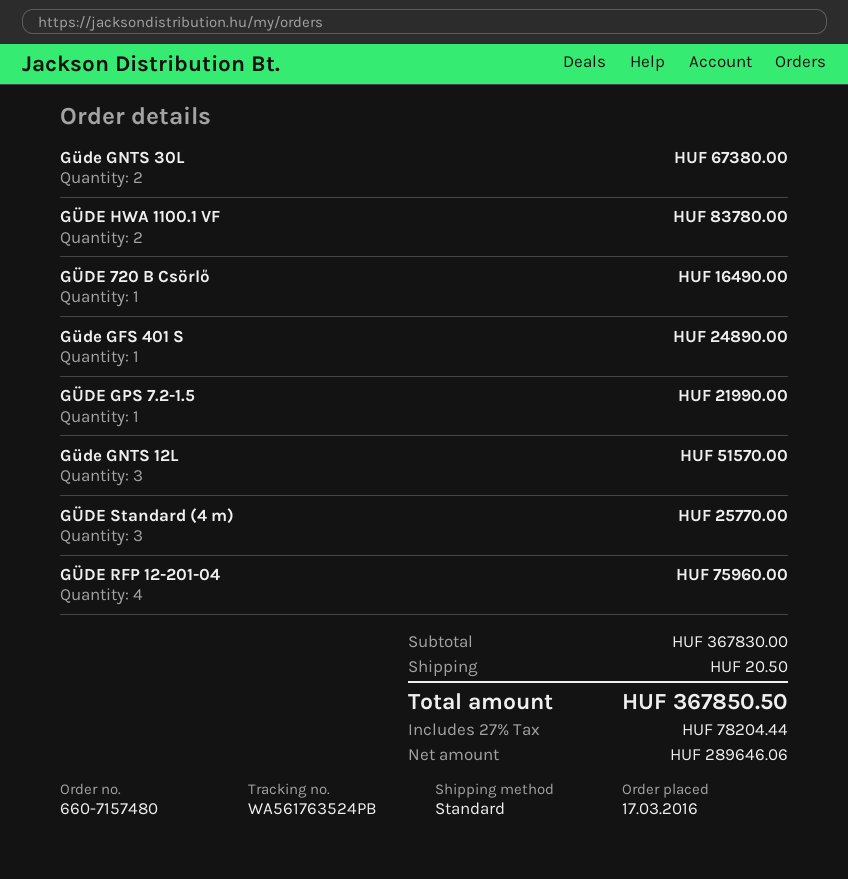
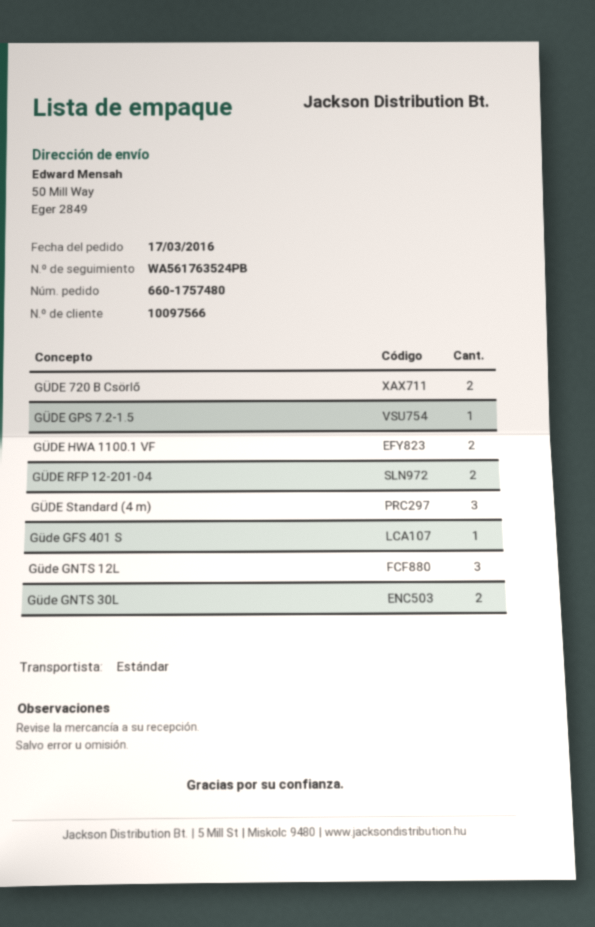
order number: 660-7157480 -> 660-1757480
GÜDE 720 B Csörlő: 1 -> 2
GÜDE RFP 12-201-04: 4 -> 2

